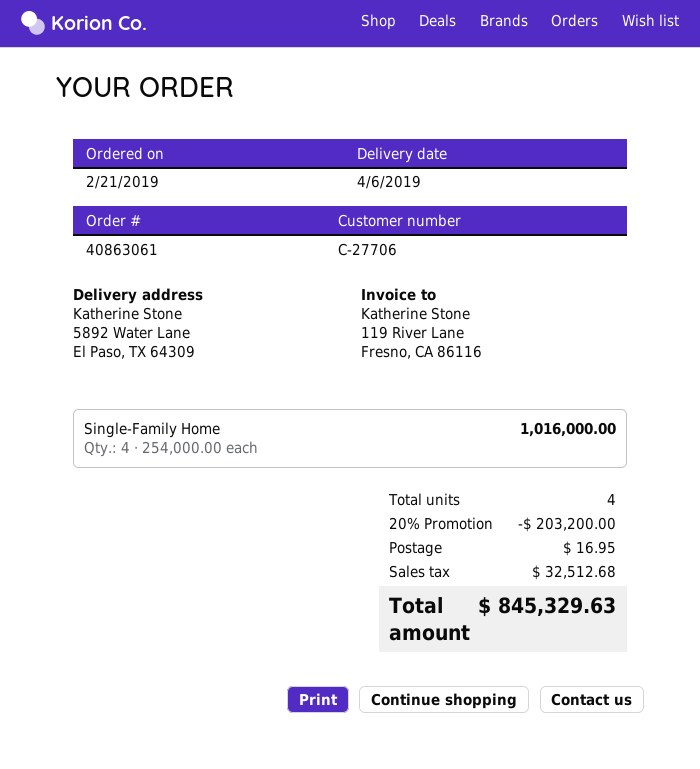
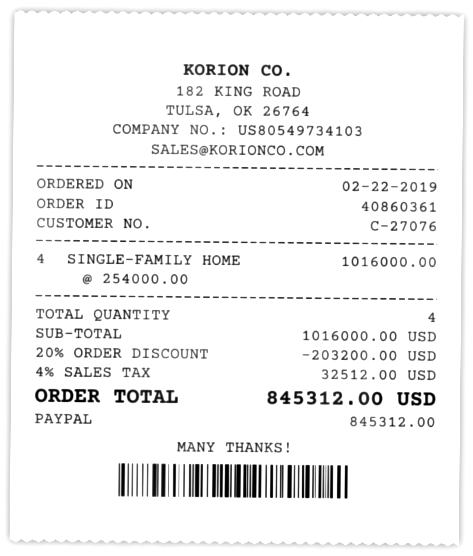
order number: 40863061 -> 40860361
order date: 2019-02-21 -> 2019-02-22
customer number: C-27706 -> C-27076
shipping: 16.95 -> none
tax: 32512.68 -> 32512.00
total: 845329.63 -> 845312.00

